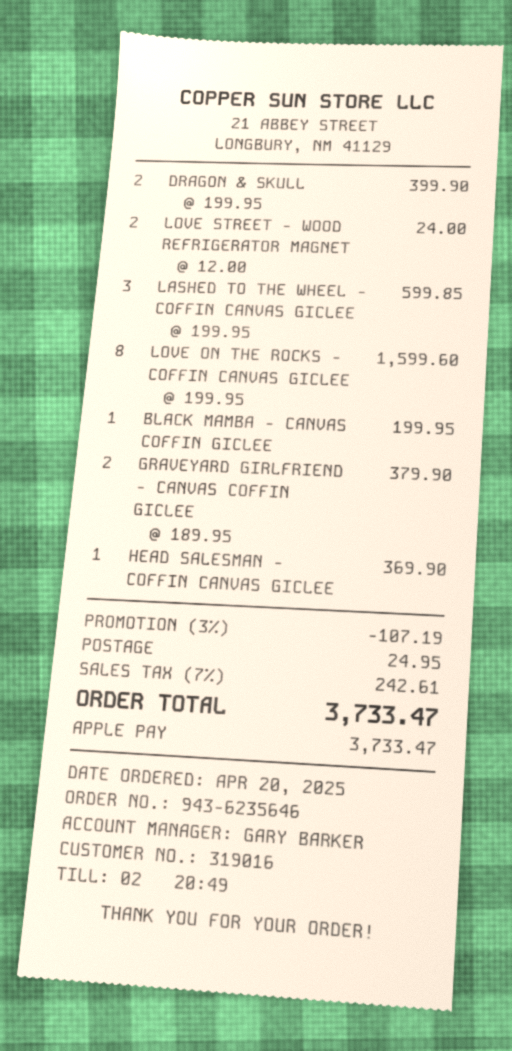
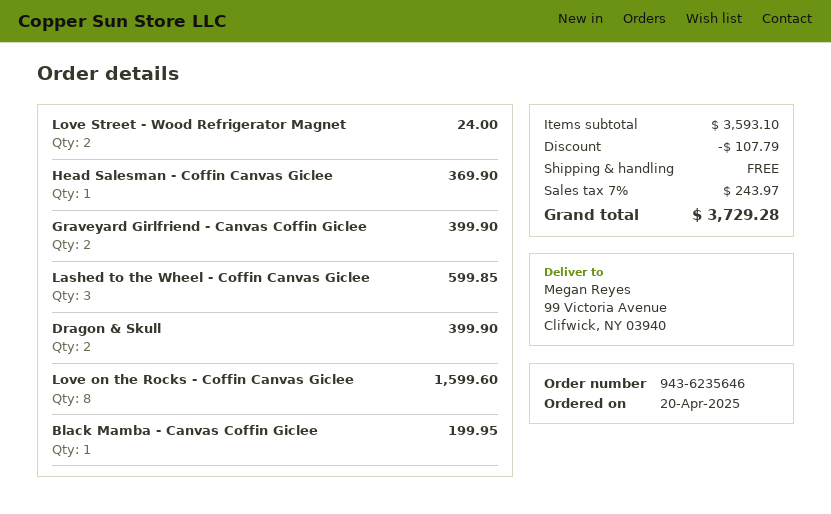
GRAVEYARD GIRLFRIEND - CANVAS COFFIN GICLEE: 2 for 379.90 -> 2 for 399.90
discount: 107.19 -> 107.79
shipping: 24.95 -> 0.00
tax: 7% = 242.61 -> 7% = 243.97
total: 3733.47 -> 3729.28

